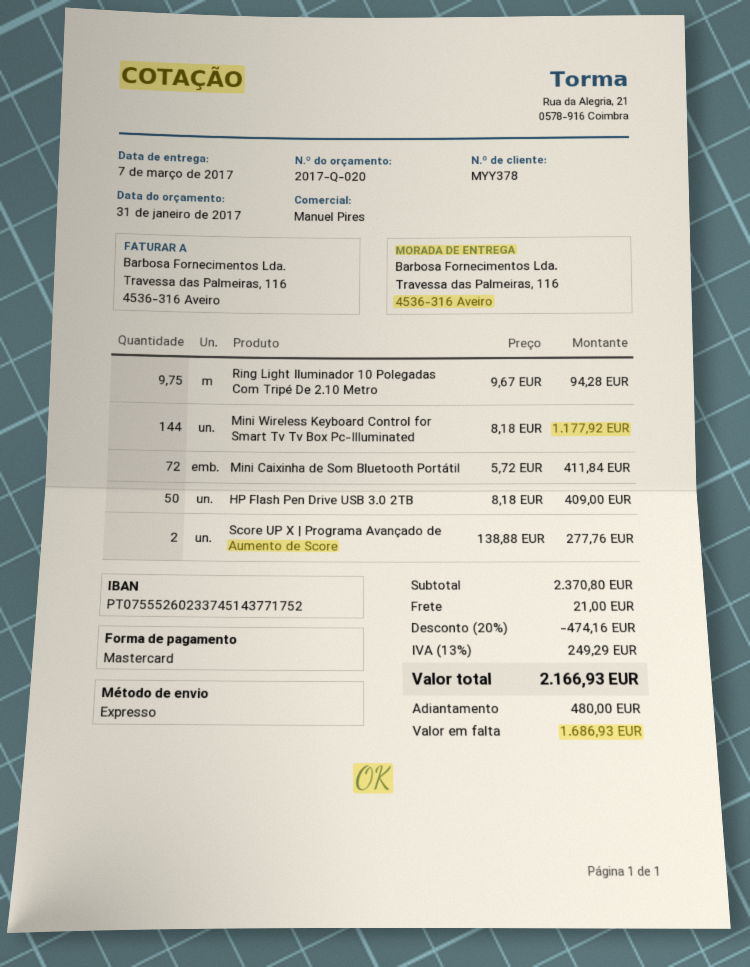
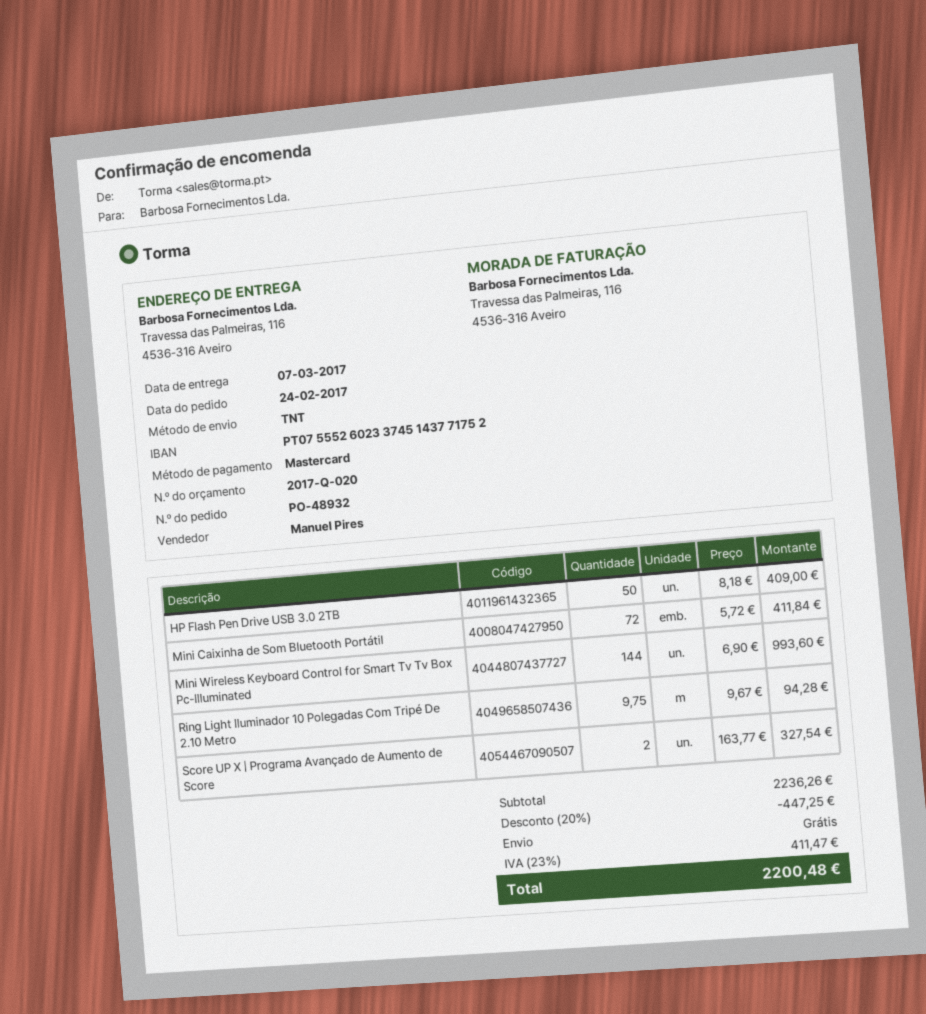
shipping method: express -> TNT
Mini Wireless Keyboard Control for Smart Tv Tv Box Pc-Illuminated: 144 x 8.18 = 1177.92 -> 144 x 6.90 = 993.60
Score UP X | Programa Avançado de Aumento de Score: 2 x 138.88 = 277.76 -> 2 x 163.77 = 327.54
subtotal: 2370.80 -> 2236.26
discount: 20% = 474.16 -> 20% = 447.25
shipping: 21.00 -> 0.00
tax: 13% = 249.29 -> 23% = 411.47
total: 2166.93 -> 2200.48

